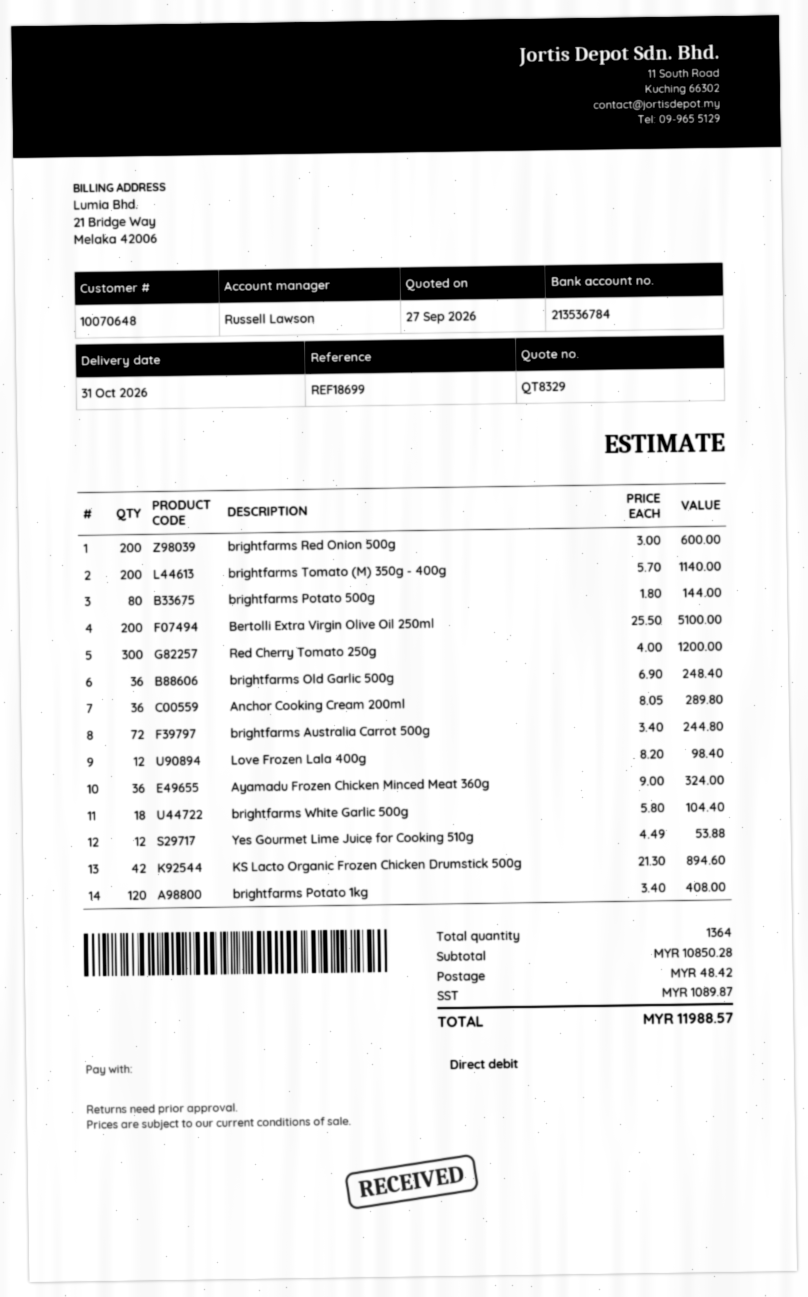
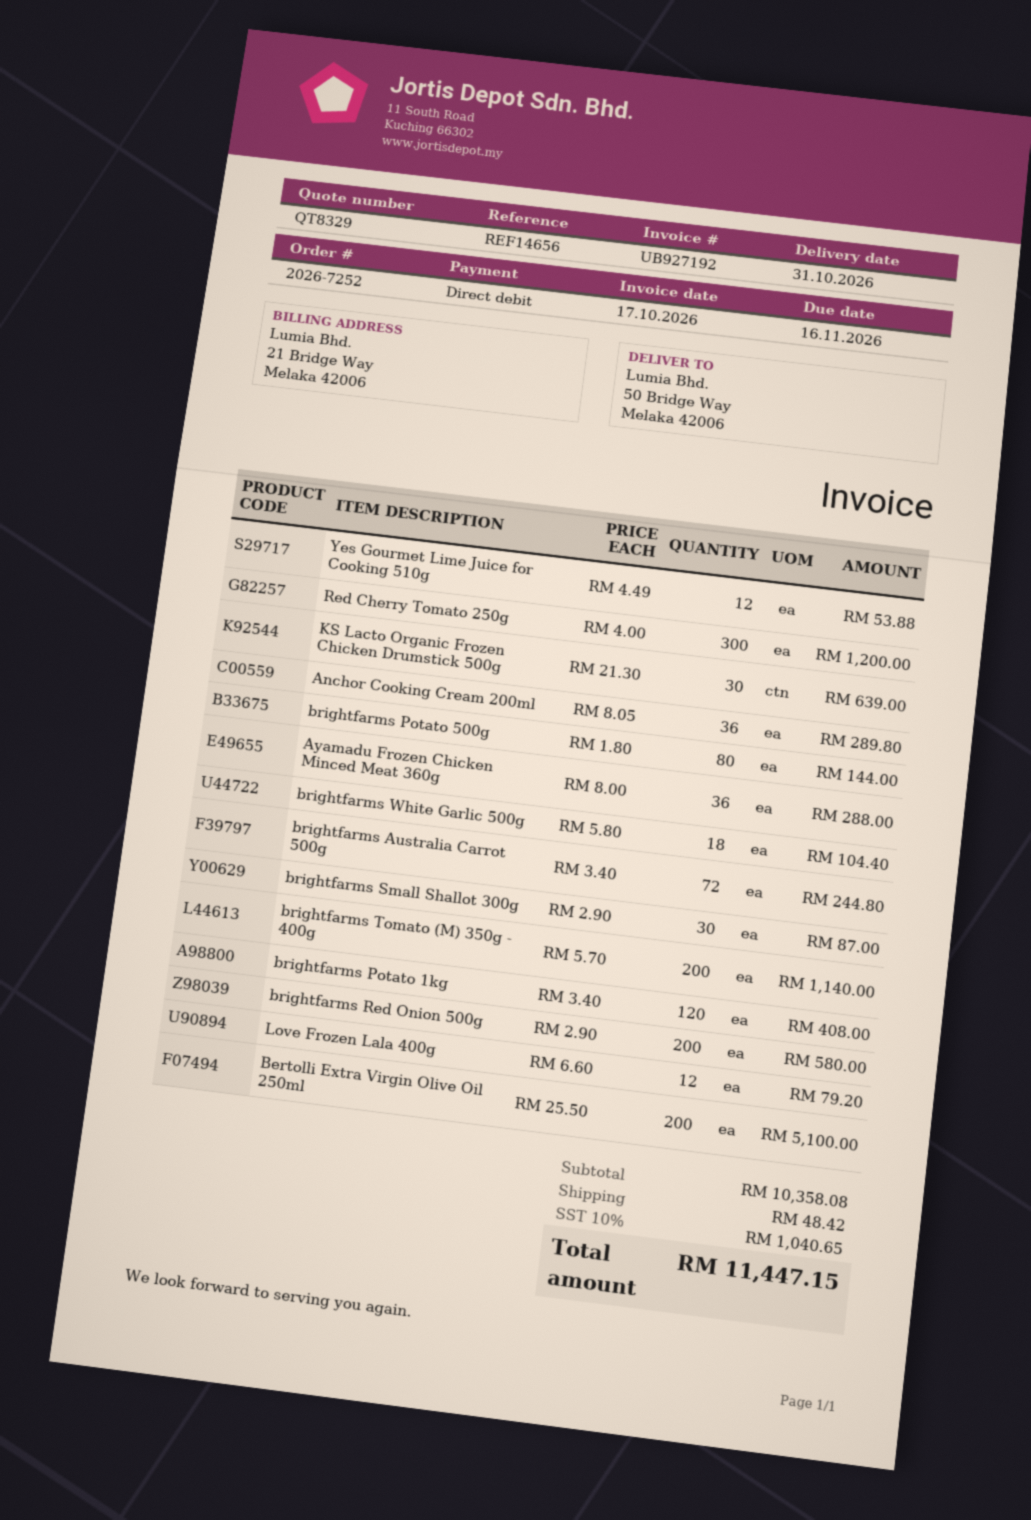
reference: REF18699 -> REF14656
brightfarms Red Onion 500g: 200 x 3.00 = 600.00 -> 200 x 2.90 = 580.00
brightfarms Old Garlic 500g: 36 x 6.90 = 248.40 -> none
Love Frozen Lala 400g: 12 x 8.20 = 98.40 -> 12 x 6.60 = 79.20
Ayamadu Frozen Chicken Minced Meat 360g: 36 x 9.00 = 324.00 -> 36 x 8.00 = 288.00
KS Lacto Organic Frozen Chicken Drumstick 500g: 42 x 21.30 = 894.60 -> 30 x 21.30 = 639.00
brightfarms Small Shallot 300g: none -> 30 x 2.90 = 87.00
subtotal: 10850.28 -> 10358.08
tax: 1089.87 -> 1040.65
total: 11988.57 -> 11447.15

